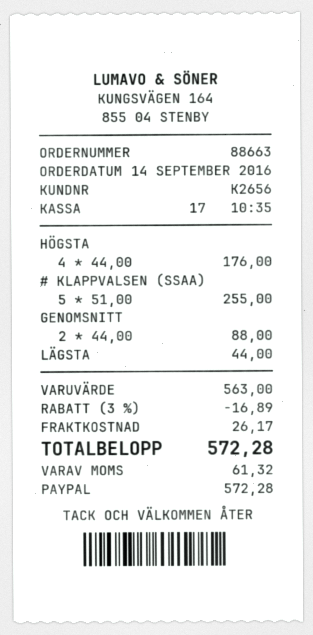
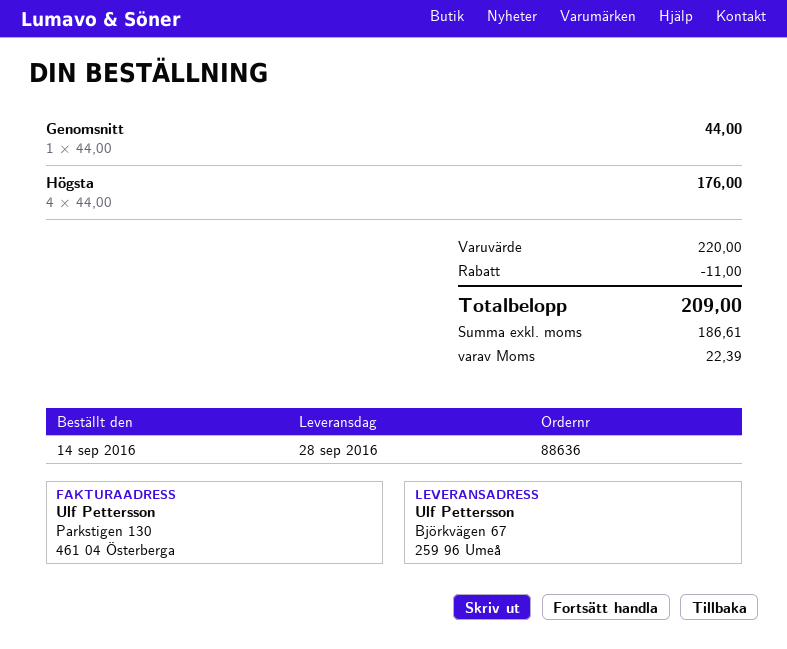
order number: 88663 -> 88636
# KLAPPVALSEN (SSAA): 5 x 51.00 = 255.00 -> none
GENOMSNITT: 2 x 44.00 = 88.00 -> 1 x 44.00 = 44.00
LÄGSTA: 1 x 44.00 = 44.00 -> none
subtotal: 563.00 -> 220.00
discount: 16.89 -> 11.00
shipping: 26.17 -> none
tax: 61.32 -> 22.39
total: 572.28 -> 209.00

